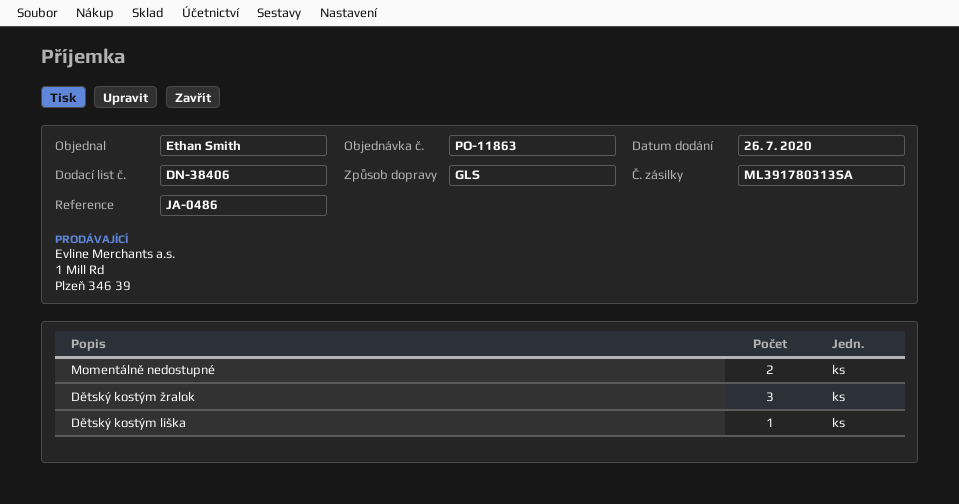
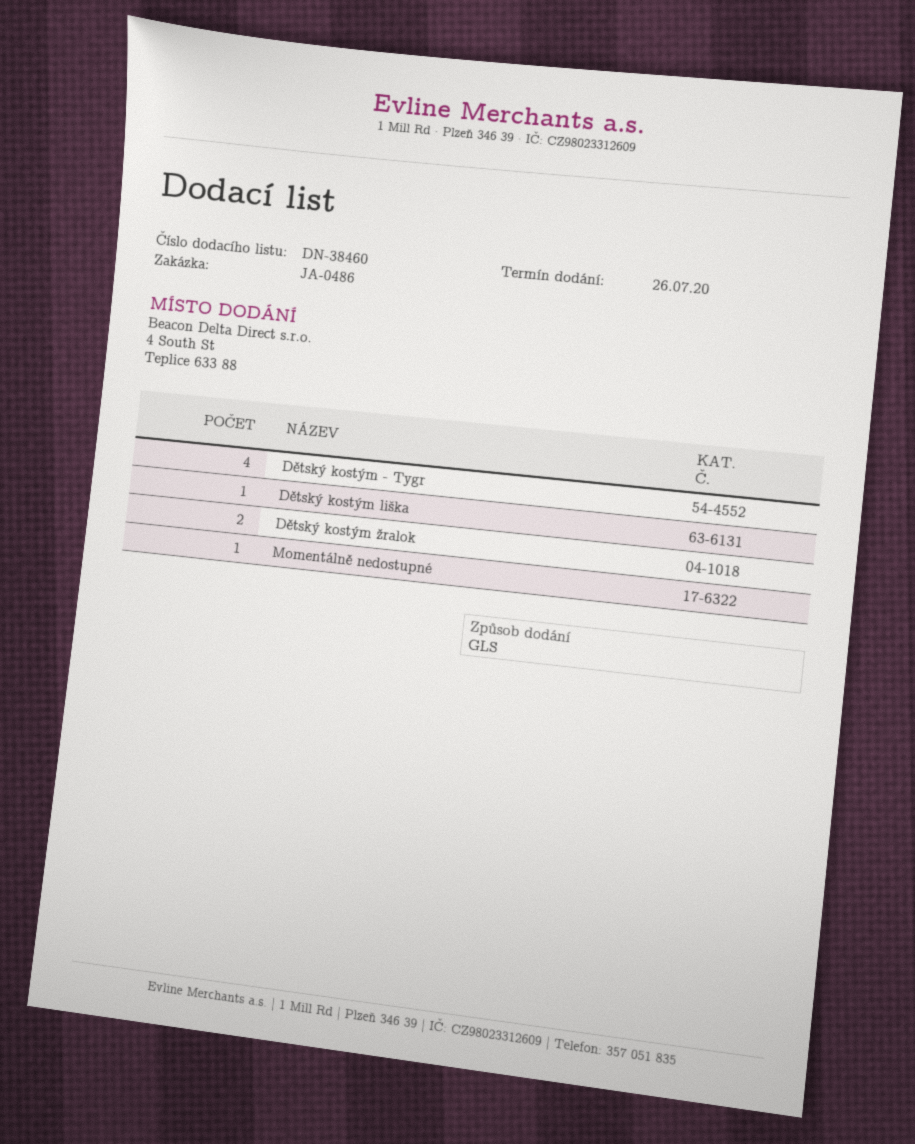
delivery note number: DN-38406 -> DN-38460
Momentálně nedostupné: 2 -> 1
Dětský kostým žralok: 3 -> 2
Dětský kostým - Tygr: none -> 4

